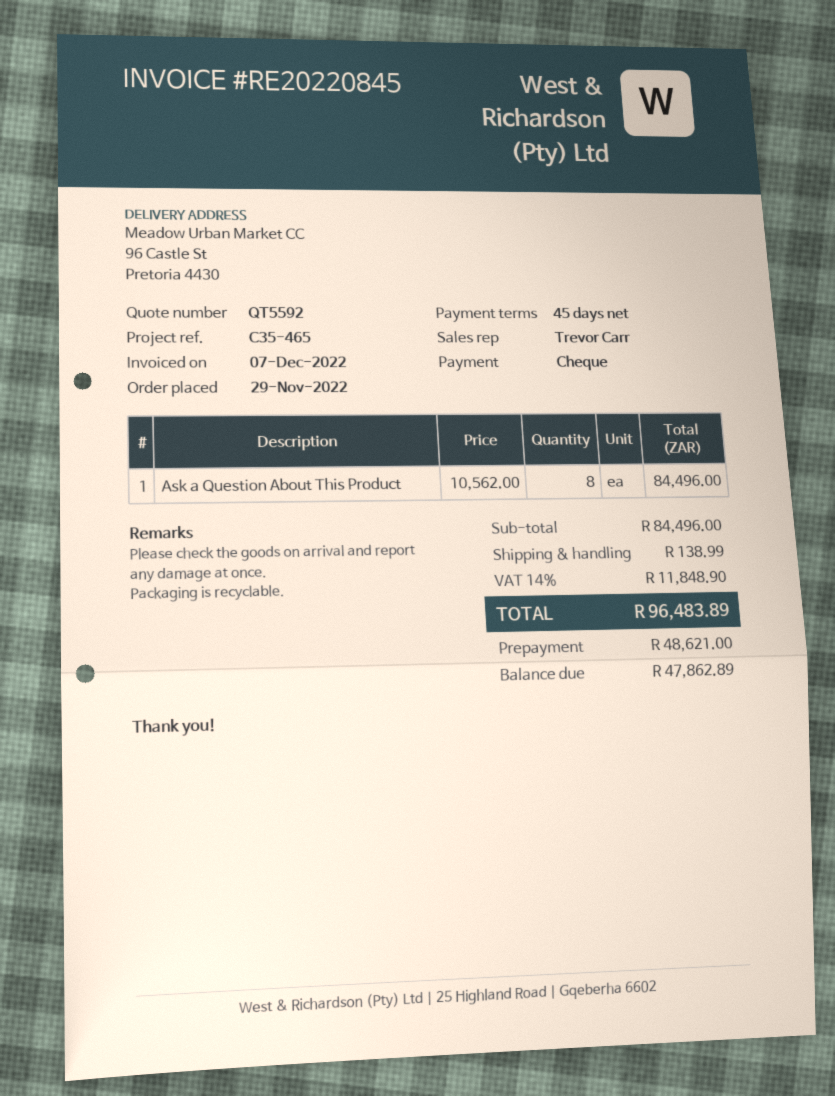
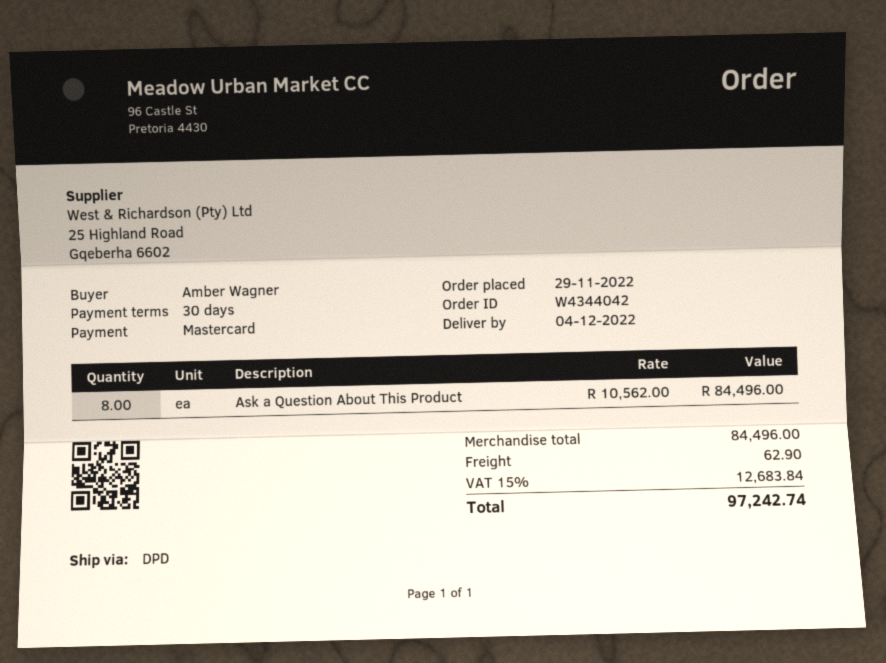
payment terms: 45 days -> 30 days
payment method: cheque -> Mastercard
shipping: 138.99 -> 62.90
tax: 14% = 11848.90 -> 15% = 12683.84
total: 96483.89 -> 97242.74

